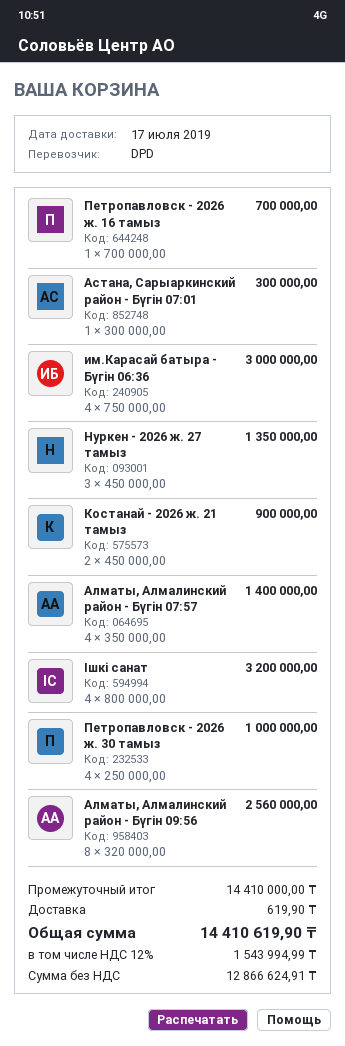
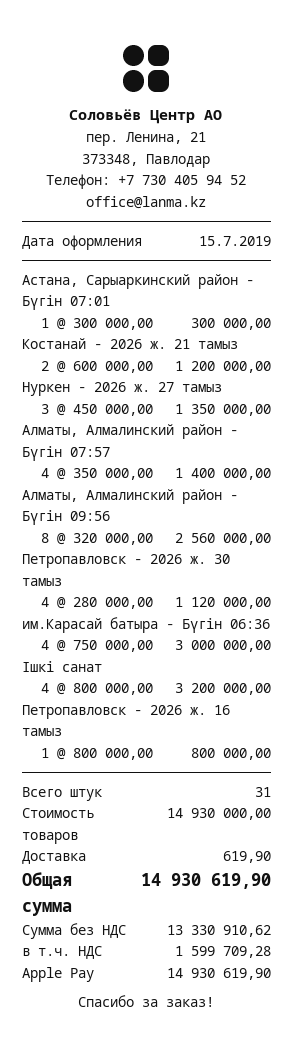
Петропавловск - 2026 ж. 16 тамыз: 1 x 700000.00 = 700000.00 -> 1 x 800000.00 = 800000.00
Костанай - 2026 ж. 21 тамыз: 2 x 450000.00 = 900000.00 -> 2 x 600000.00 = 1200000.00
Петропавловск - 2026 ж. 30 тамыз: 4 x 250000.00 = 1000000.00 -> 4 x 280000.00 = 1120000.00
subtotal: 14410000.00 -> 14930000.00
net: 12866624.91 -> 13330910.62
tax: 1543994.99 -> 1599709.28
total: 14410619.90 -> 14930619.90

